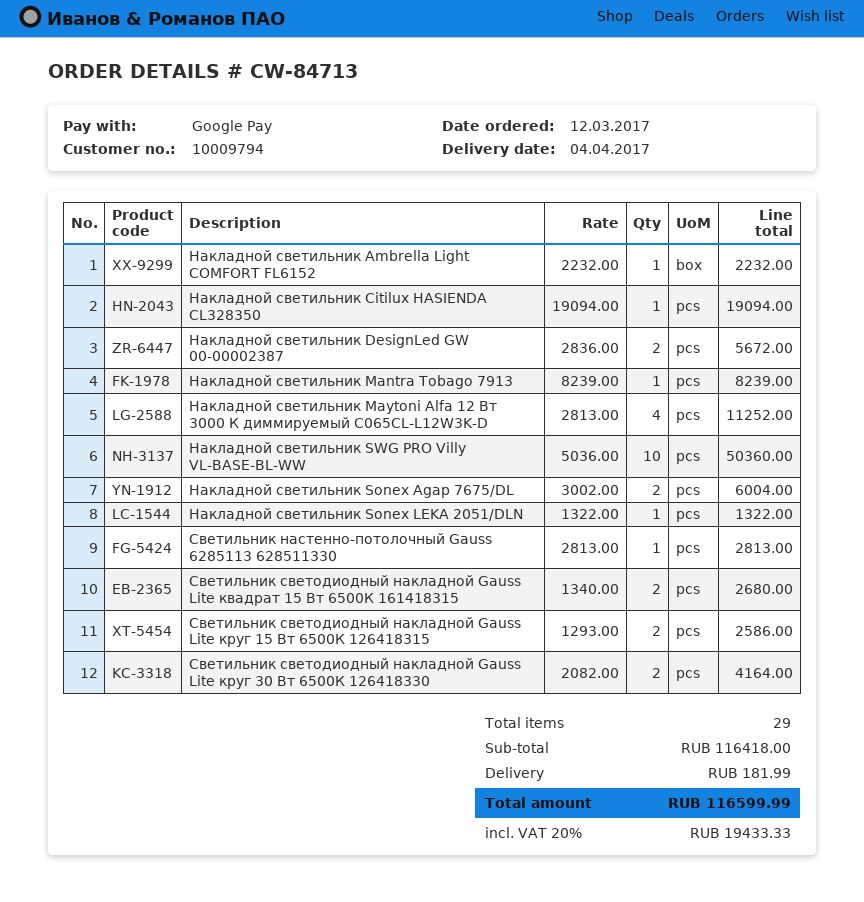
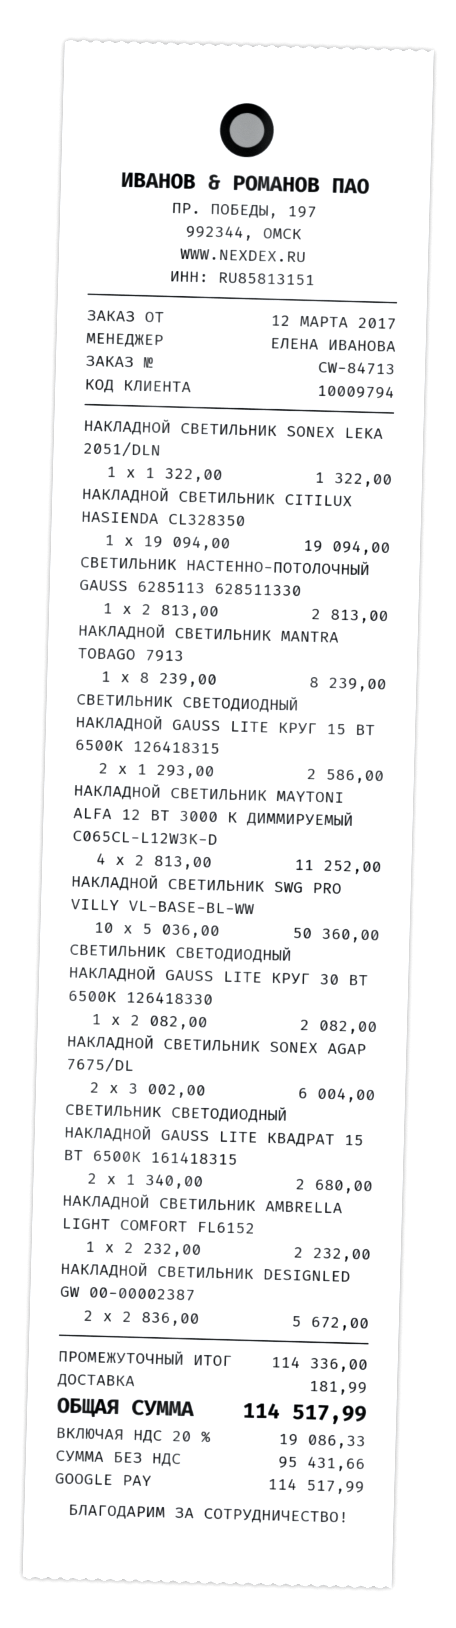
Светильник светодиодный накладной Gauss Lite круг 30 Вт 6500К 126418330: 2 x 2082.00 = 4164.00 -> 1 x 2082.00 = 2082.00
subtotal: 116418.00 -> 114336.00
tax: 20% = 19433.33 -> 20% = 19086.33
total: 116599.99 -> 114517.99

